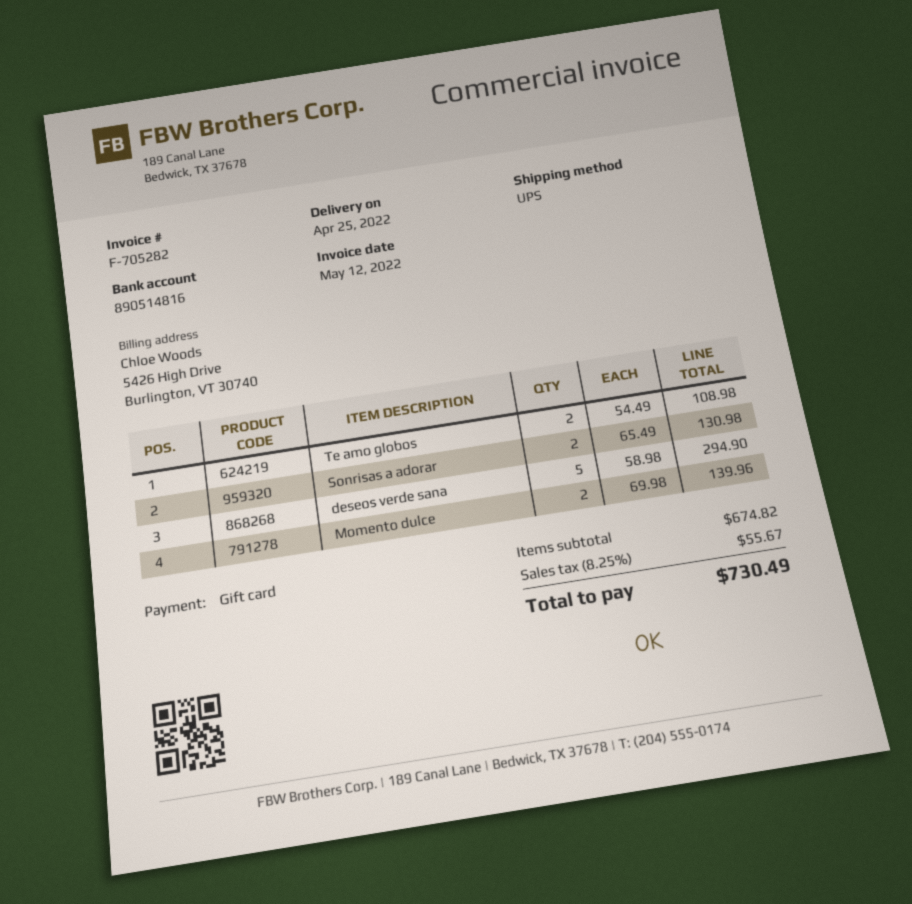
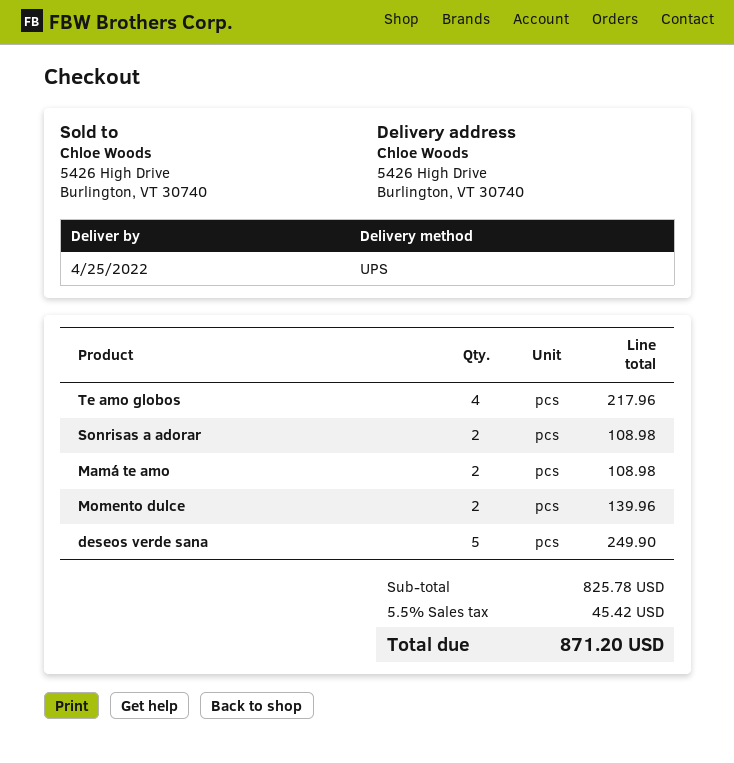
Te amo globos: 2 for 108.98 -> 4 for 217.96
Sonrisas a adorar: 2 for 130.98 -> 2 for 108.98
deseos verde sana: 5 for 294.90 -> 5 for 249.90
Mamá te amo: none -> 2 for 108.98
subtotal: 674.82 -> 825.78
tax: 8.25% = 55.67 -> 5.5% = 45.42
total: 730.49 -> 871.20

